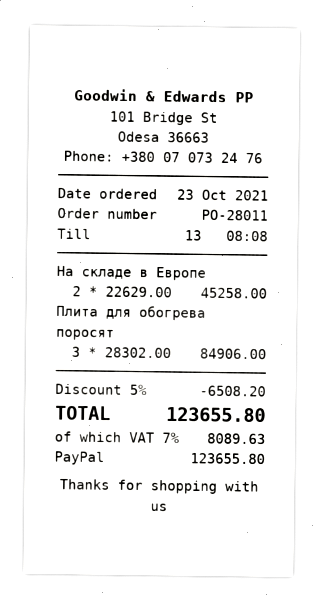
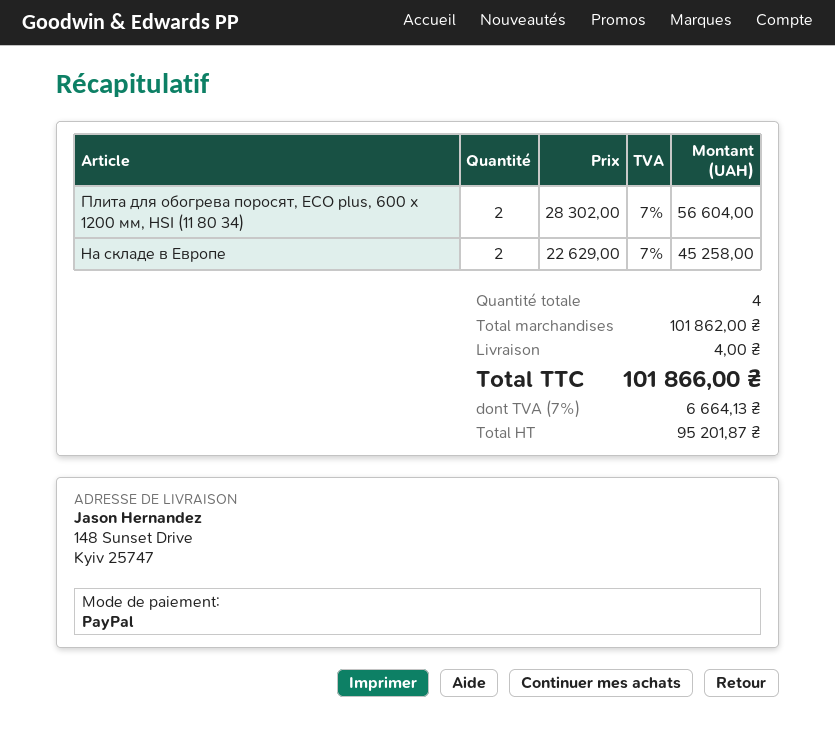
Плита для обогрева поросят: 3 x 28302.00 = 84906.00 -> 2 x 28302.00 = 56604.00
discount: 5% = 6508.20 -> none
shipping: none -> 4.00
tax: 7% = 8089.63 -> 7% = 6664.13
total: 123655.80 -> 101866.00

